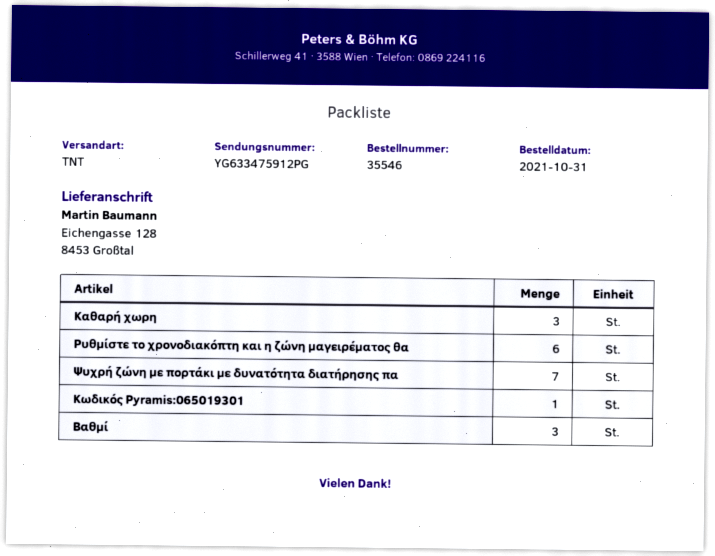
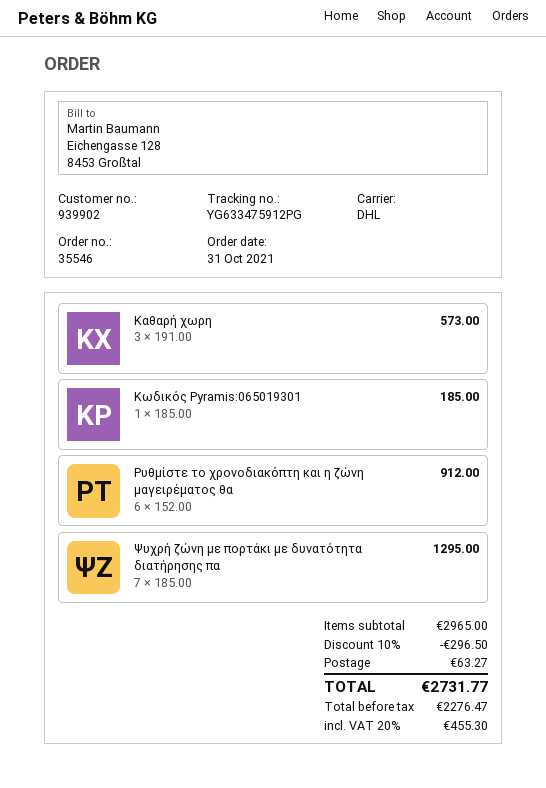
shipping method: TNT -> DHL
Βαθμί: 3 -> none

